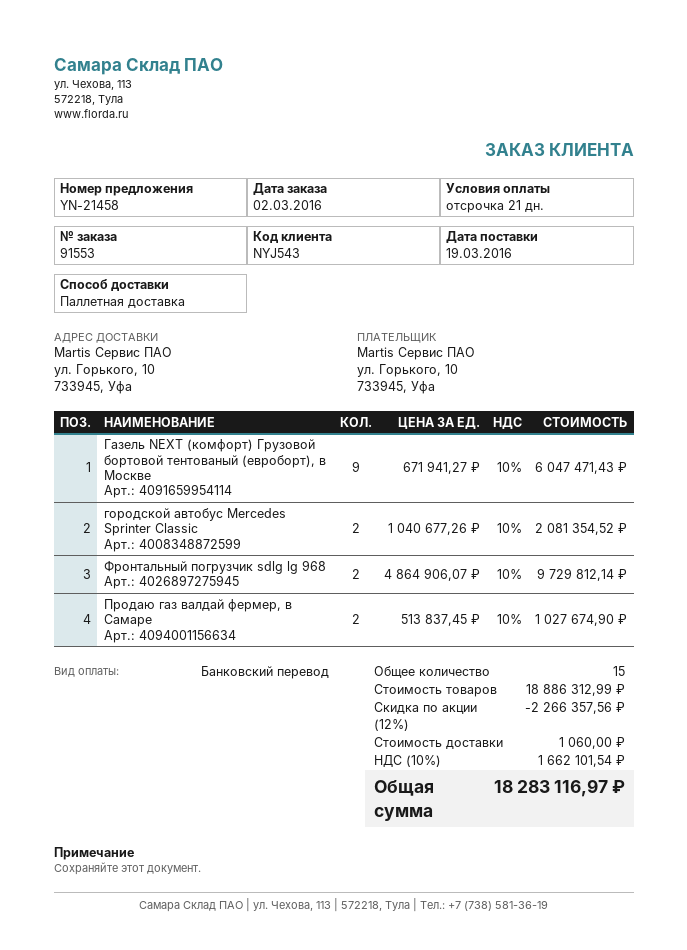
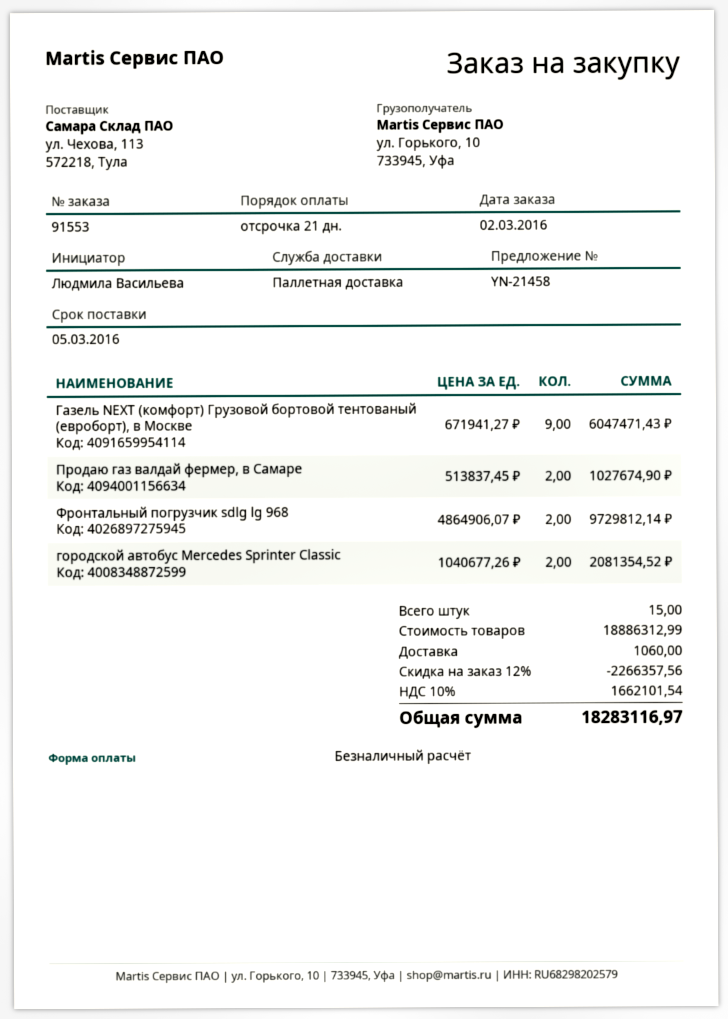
delivery date: 2016-03-19 -> 2016-03-05

